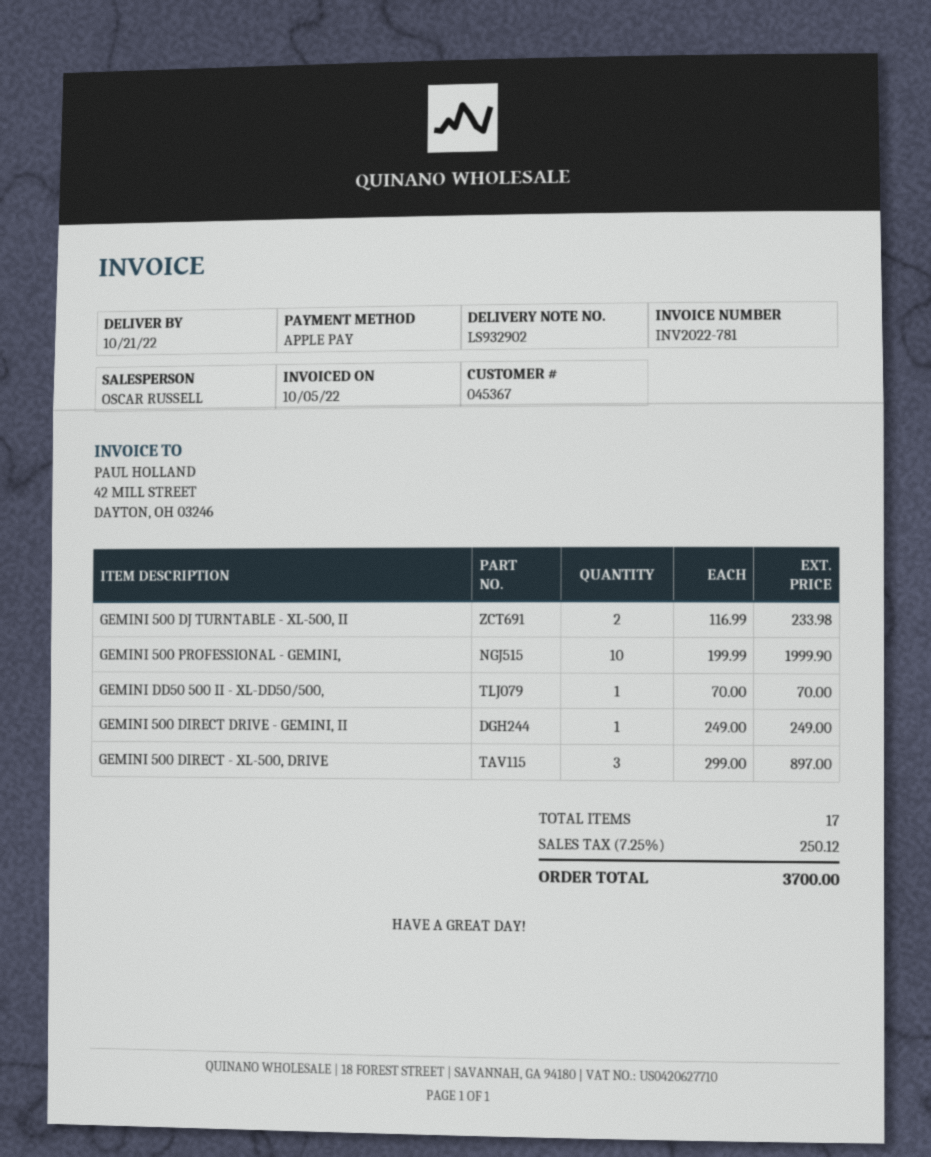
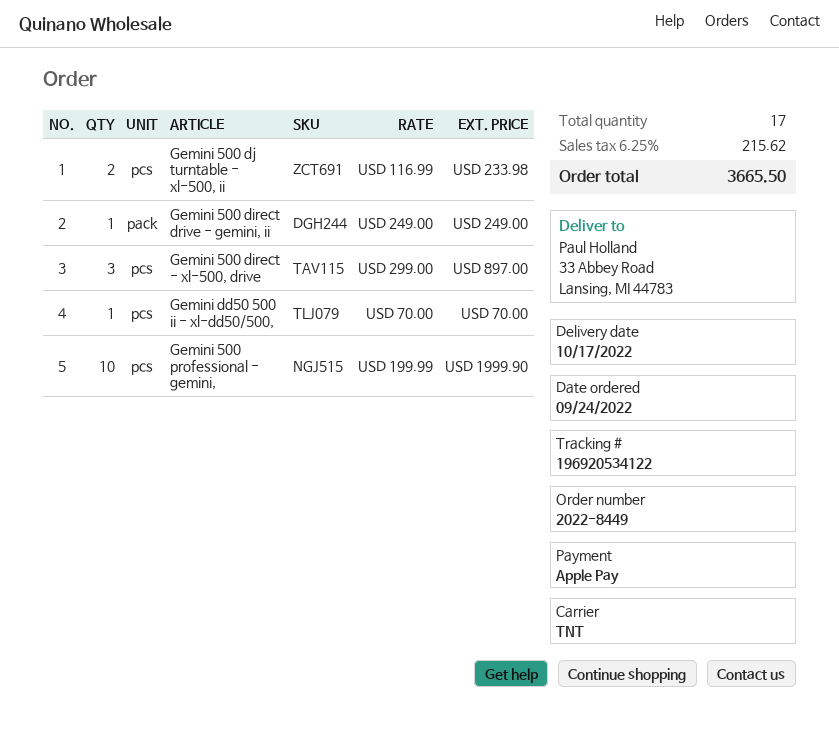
delivery date: 2022-10-21 -> 2022-10-17
tax: 7.25% = 250.12 -> 6.25% = 215.62
total: 3700.00 -> 3665.50

